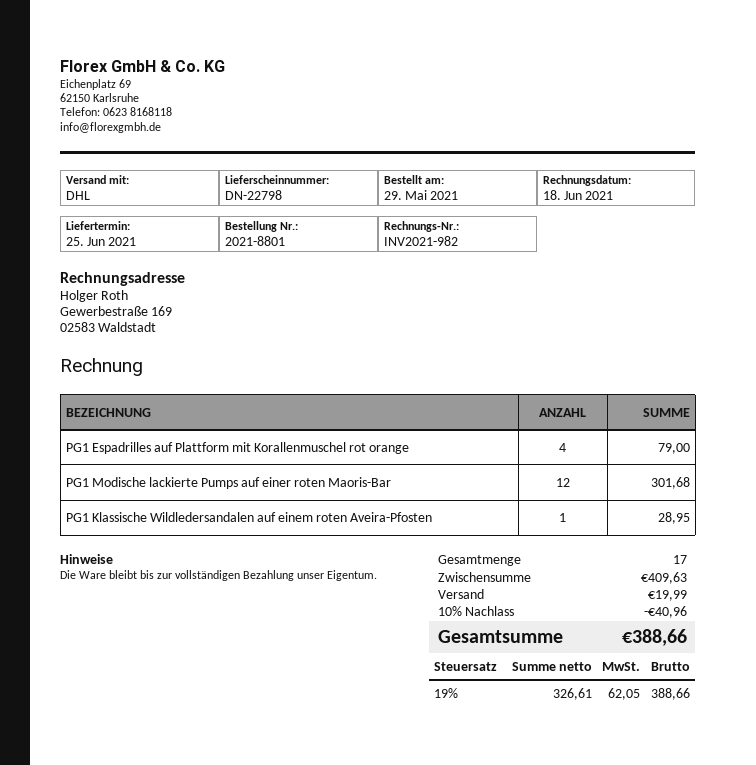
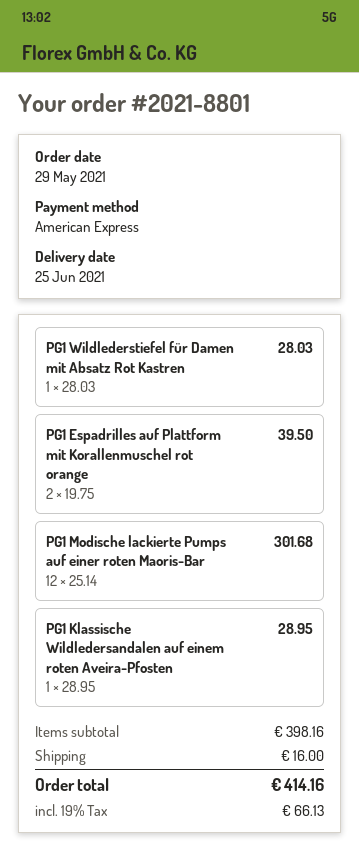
PG1 Espadrilles auf Plattform mit Korallenmuschel rot orange: 4 for 79.00 -> 2 for 39.50
PG1 Wildlederstiefel für Damen mit Absatz Rot Kastren: none -> 1 for 28.03
subtotal: 409.63 -> 398.16
discount: 10% = 40.96 -> none
shipping: 19.99 -> 16.00
tax: 19% = 62.05 -> 19% = 66.13
total: 388.66 -> 414.16

